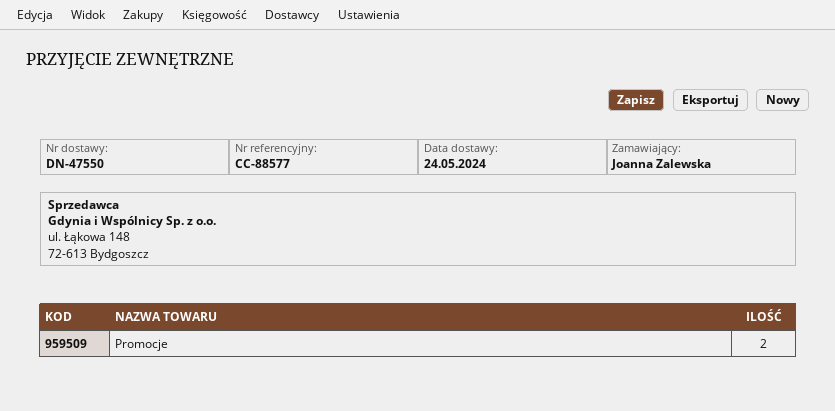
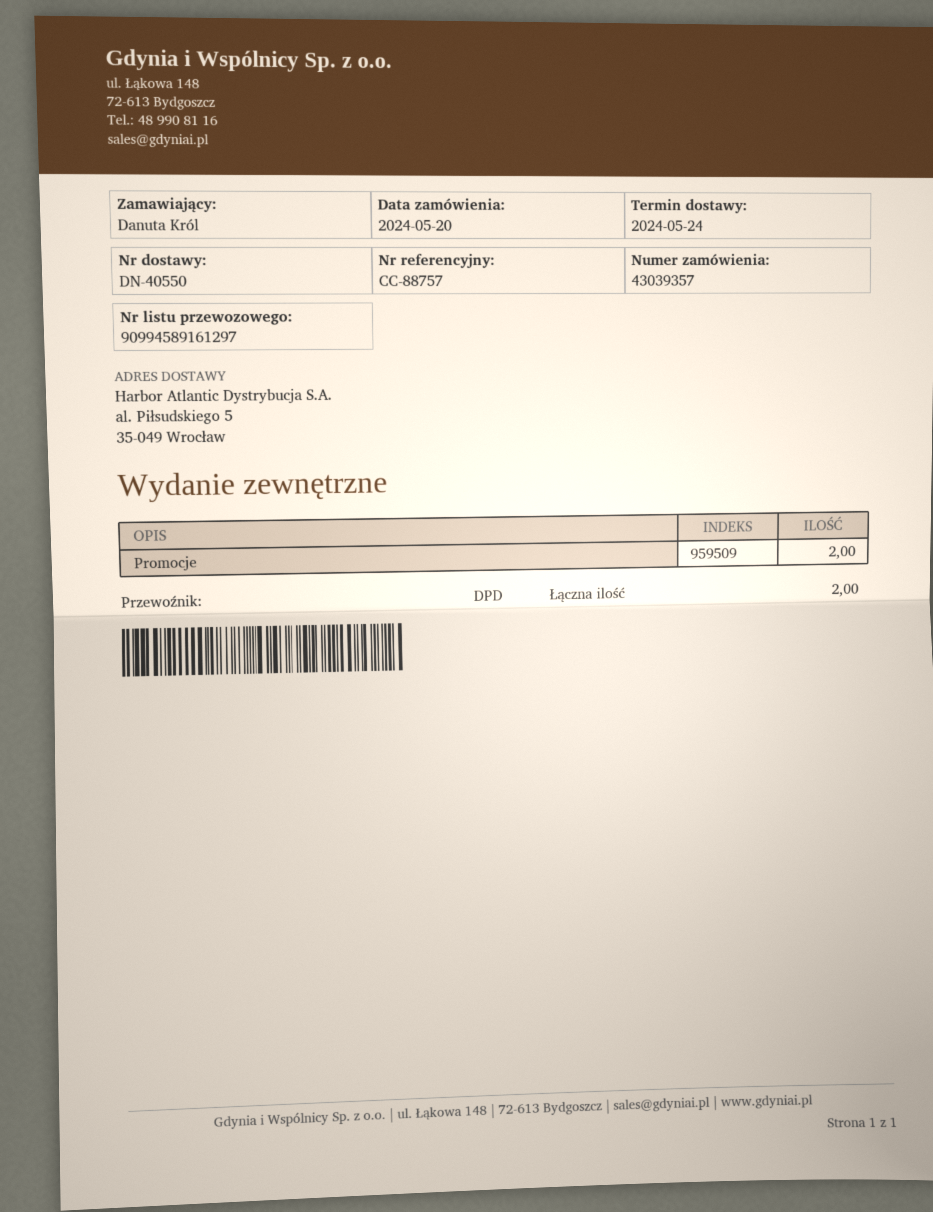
delivery note number: DN-47550 -> DN-40550
reference: CC-88577 -> CC-88757
ordered by: Joanna Zalewska -> Danuta Król

